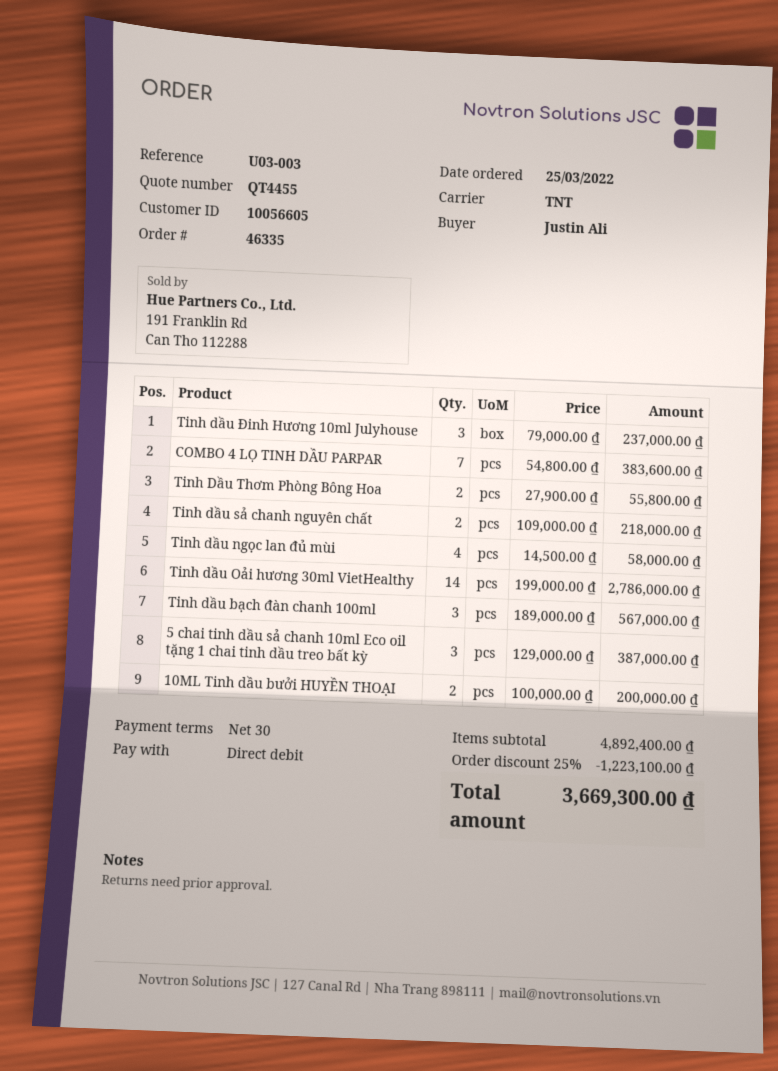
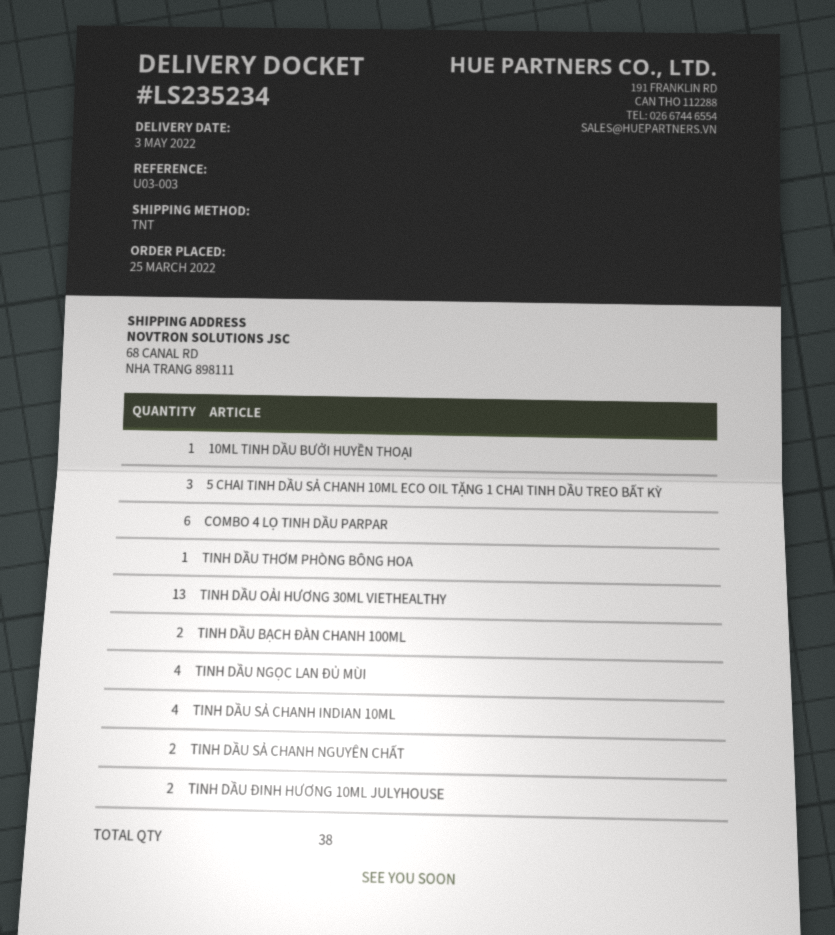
Tinh dầu Đinh Hương 10ml Julyhouse: 3 -> 2
COMBO 4 LỌ TINH DẦU PARPAR: 7 -> 6
Tinh Dầu Thơm Phòng Bông Hoa: 2 -> 1
Tinh dầu Oải hương 30ml VietHealthy: 14 -> 13
Tinh dầu bạch đàn chanh 100ml: 3 -> 2
10ML Tinh dầu bưởi HUYỀN THOẠI: 2 -> 1
TINH DẦU SẢ CHANH INDIAN 10ML: none -> 4

